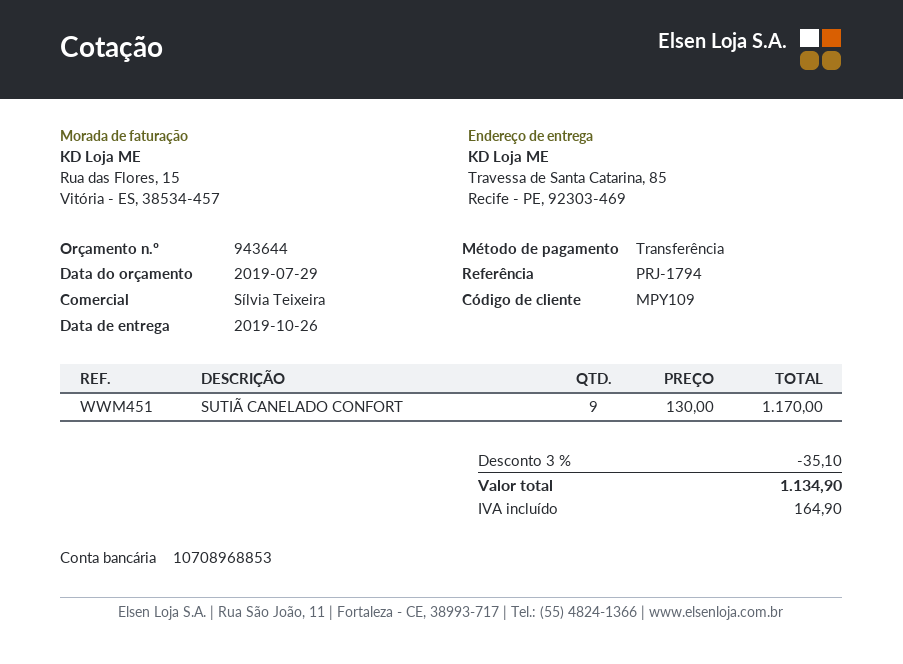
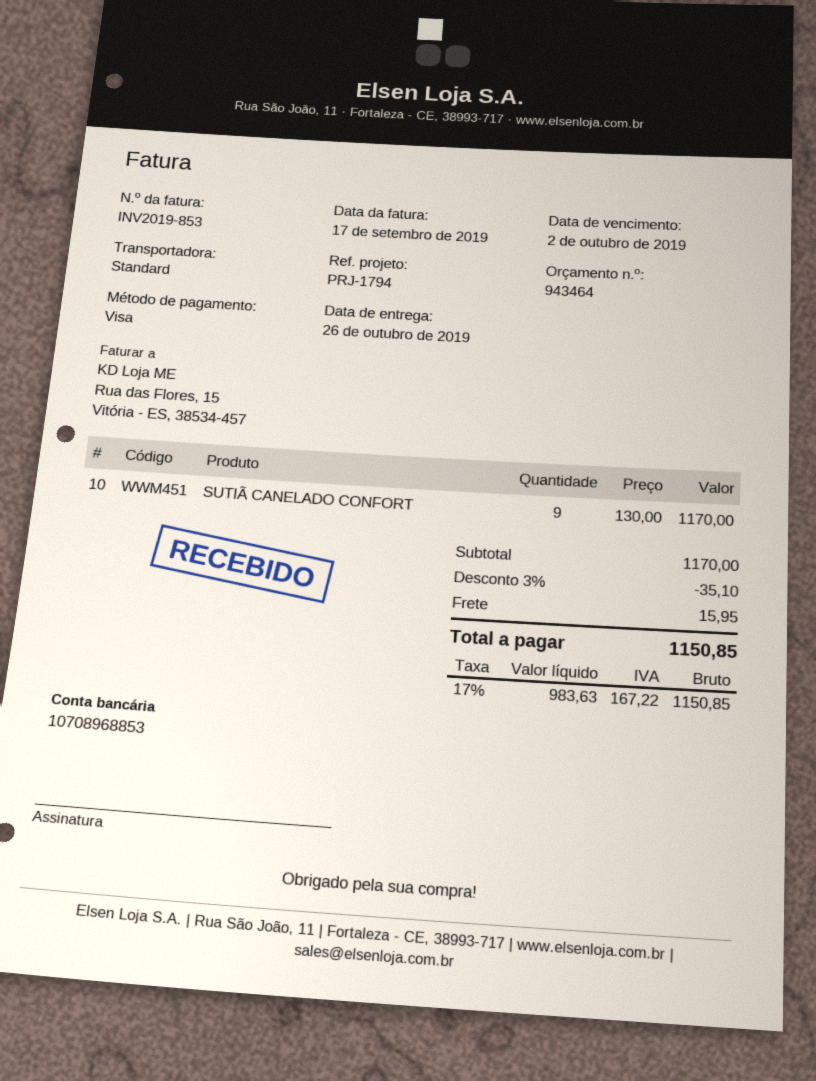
quote number: 943644 -> 943464
payment method: bank transfer -> Visa
shipping: none -> 15.95
tax: 164.90 -> 167.22
total: 1134.90 -> 1150.85

